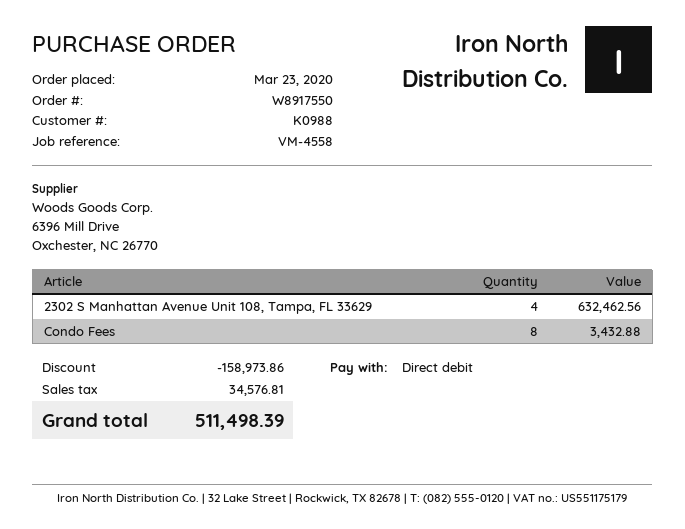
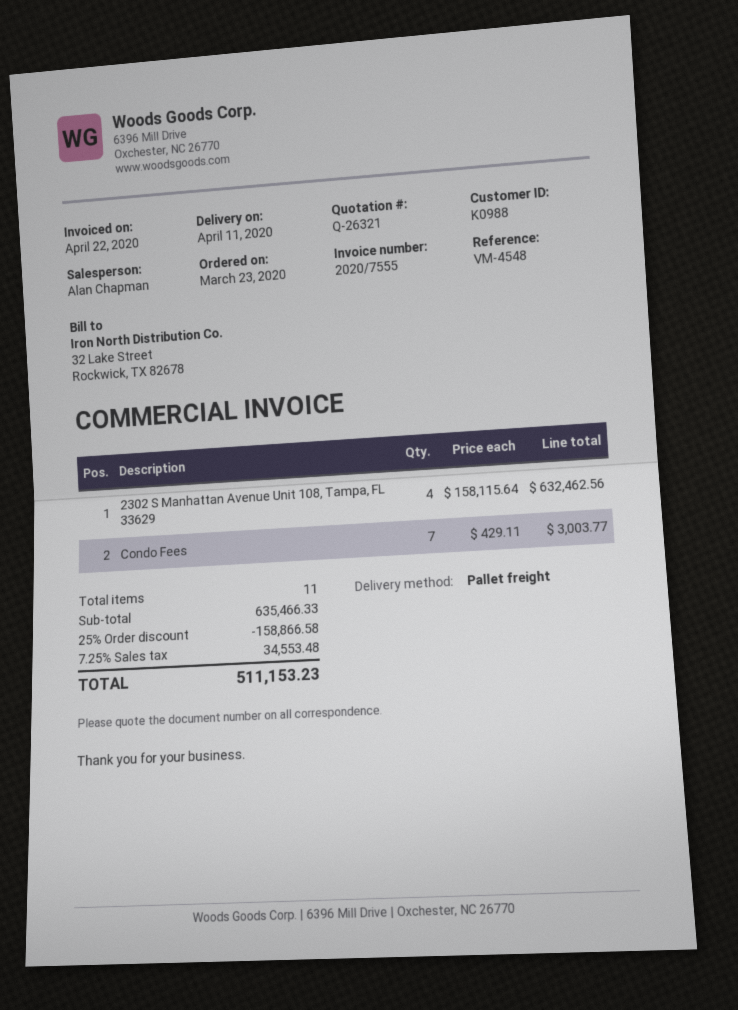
reference: VM-4558 -> VM-4548
Condo Fees: 8 for 3432.88 -> 7 for 3003.77
discount: 158973.86 -> 158866.58
tax: 34576.81 -> 34553.48
total: 511498.39 -> 511153.23

